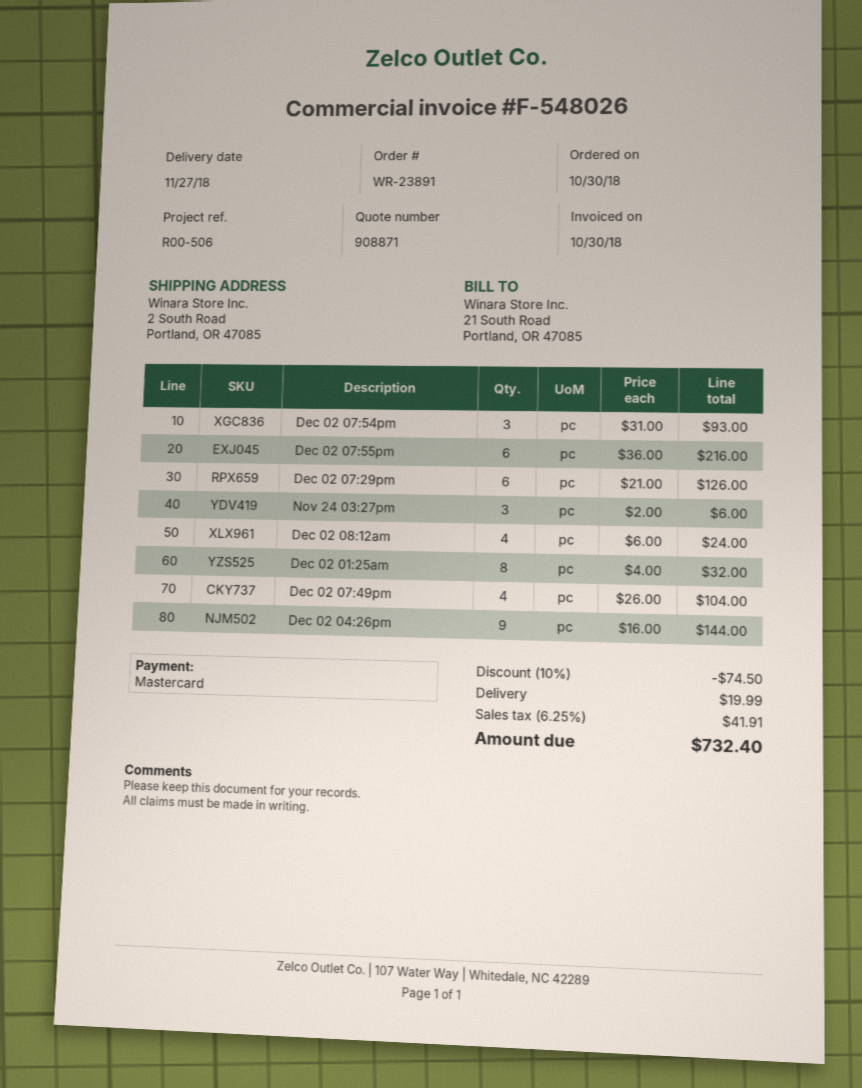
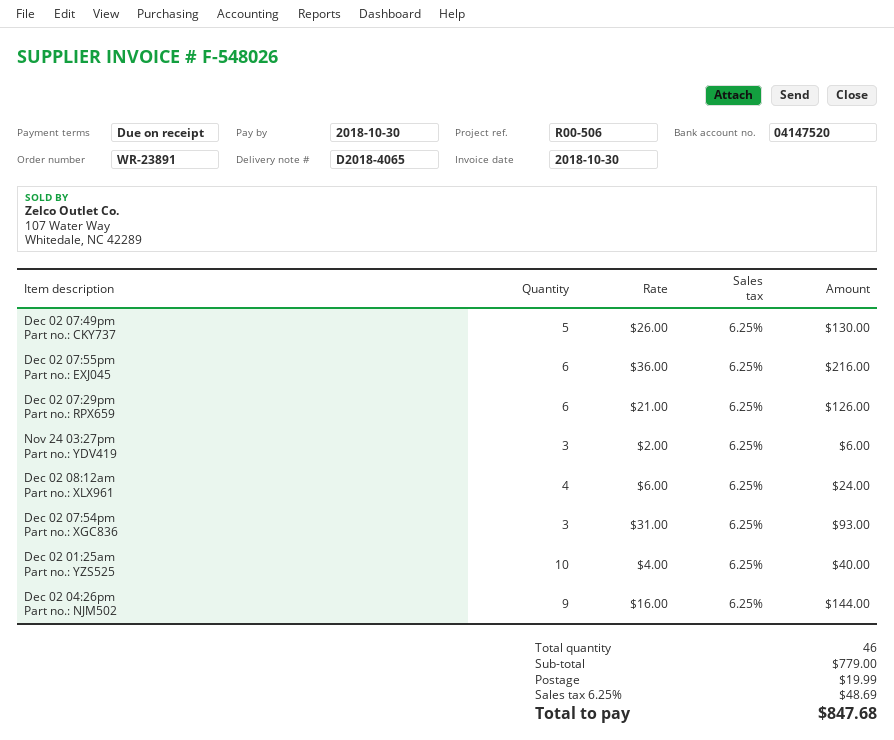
Dec 02 01:25am: 8 x 4.00 = 32.00 -> 10 x 4.00 = 40.00
Dec 02 07:49pm: 4 x 26.00 = 104.00 -> 5 x 26.00 = 130.00
discount: 10% = 74.50 -> none
tax: 6.25% = 41.91 -> 6.25% = 48.69
total: 732.40 -> 847.68

